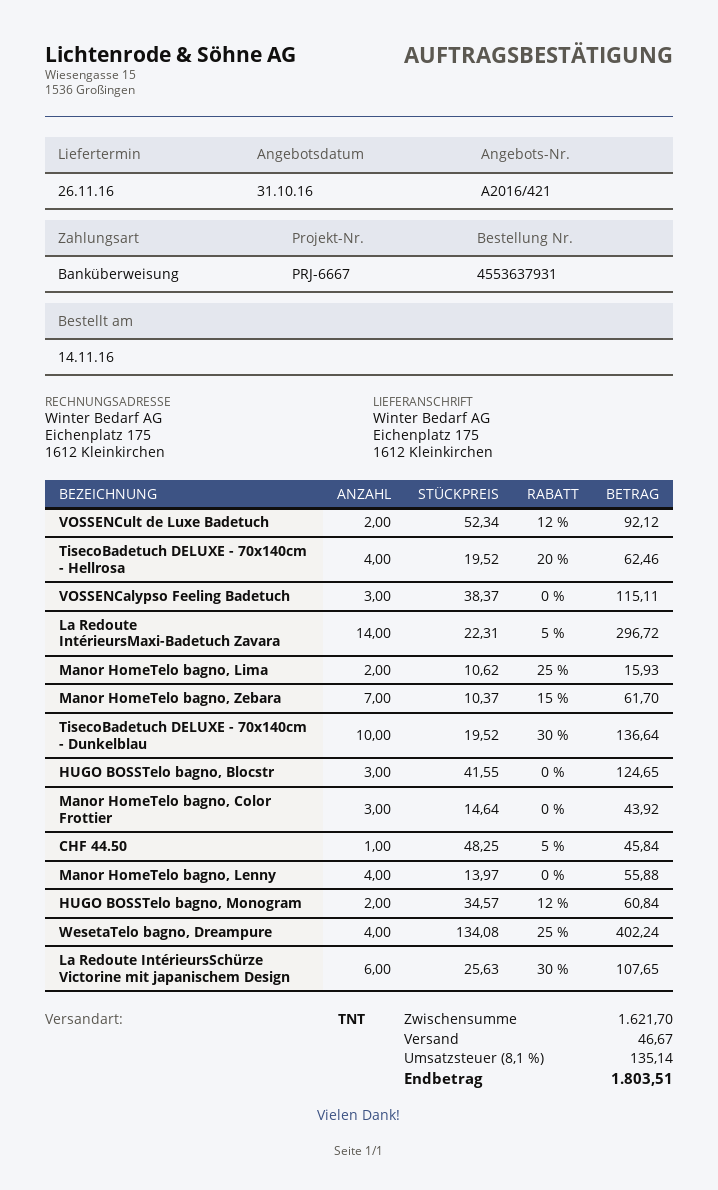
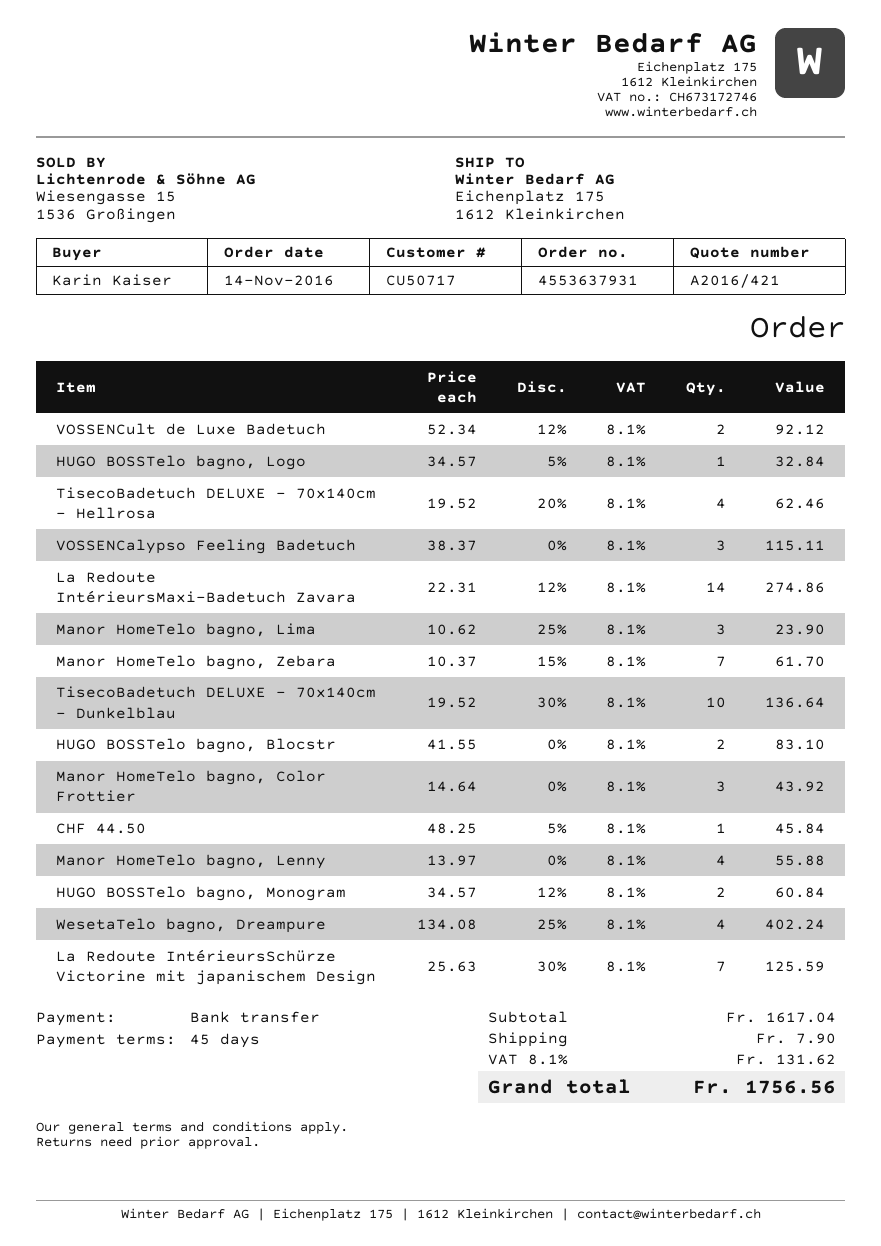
La Redoute IntérieursMaxi-Badetuch Zavara: 14 x 22.31 - 5% = 296.72 -> 14 x 22.31 - 12% = 274.86
Manor HomeTelo bagno, Lima: 2 x 10.62 - 25% = 15.93 -> 3 x 10.62 - 25% = 23.90
HUGO BOSSTelo bagno, Blocstr: 3 x 41.55 = 124.65 -> 2 x 41.55 = 83.10
La Redoute IntérieursSchürze Victorine mit japanischem Design: 6 x 25.63 - 30% = 107.65 -> 7 x 25.63 - 30% = 125.59
HUGO BOSSTelo bagno, Logo: none -> 1 x 34.57 - 5% = 32.84
subtotal: 1621.70 -> 1617.04
shipping: 46.67 -> 7.90
tax: 8.1% = 135.14 -> 8.1% = 131.62
total: 1803.51 -> 1756.56

